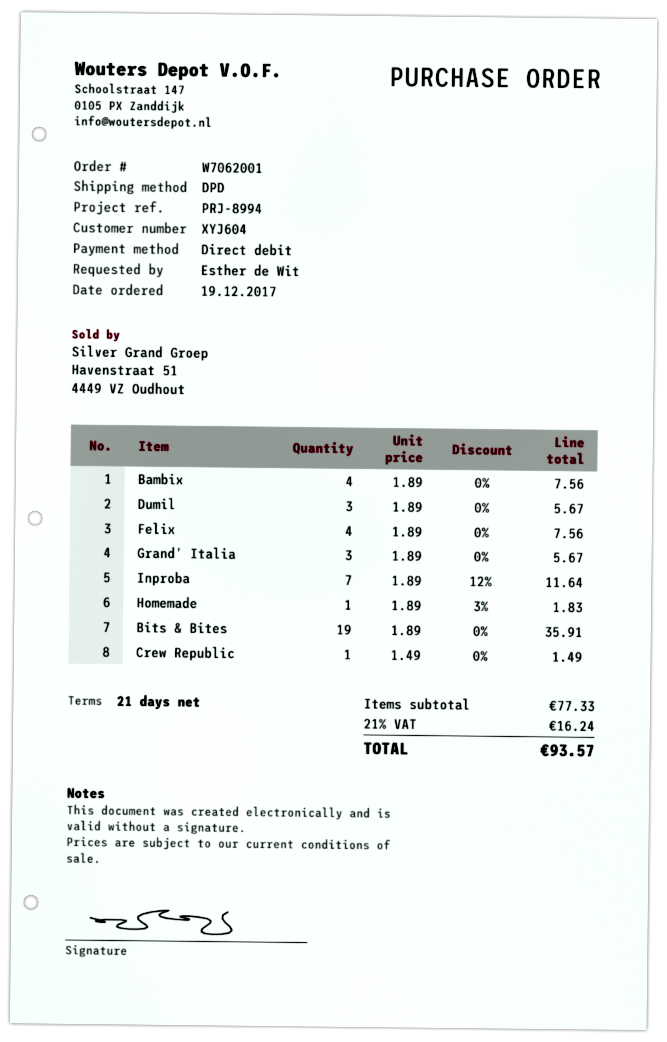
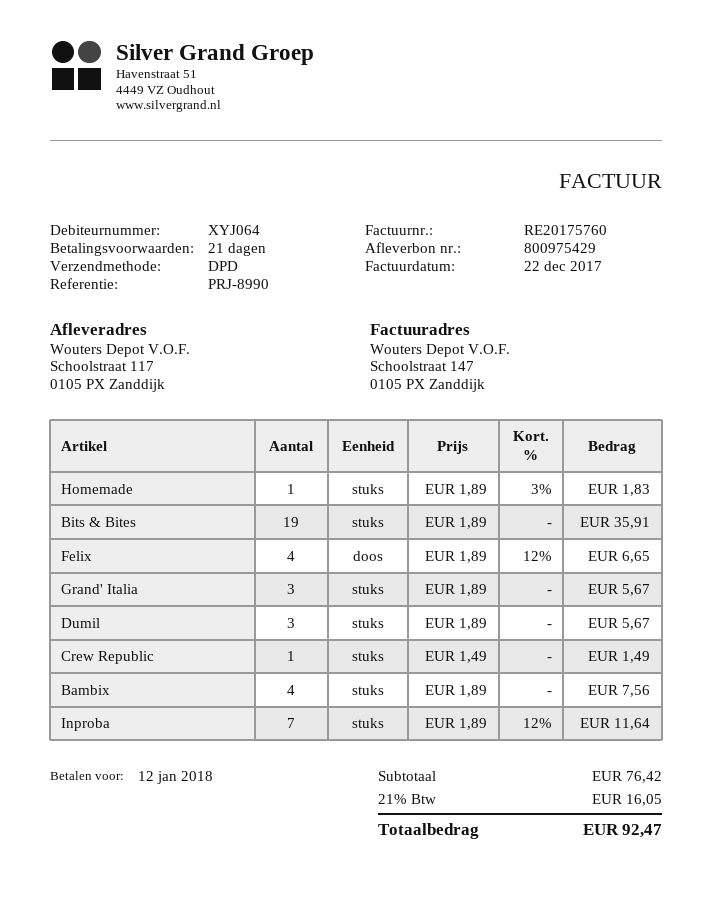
customer number: XYJ604 -> XYJ064
reference: PRJ-8994 -> PRJ-8990
Felix: 4 x 1.89 = 7.56 -> 4 x 1.89 - 12% = 6.65
subtotal: 77.33 -> 76.42
tax: 21% = 16.24 -> 21% = 16.05
total: 93.57 -> 92.47

